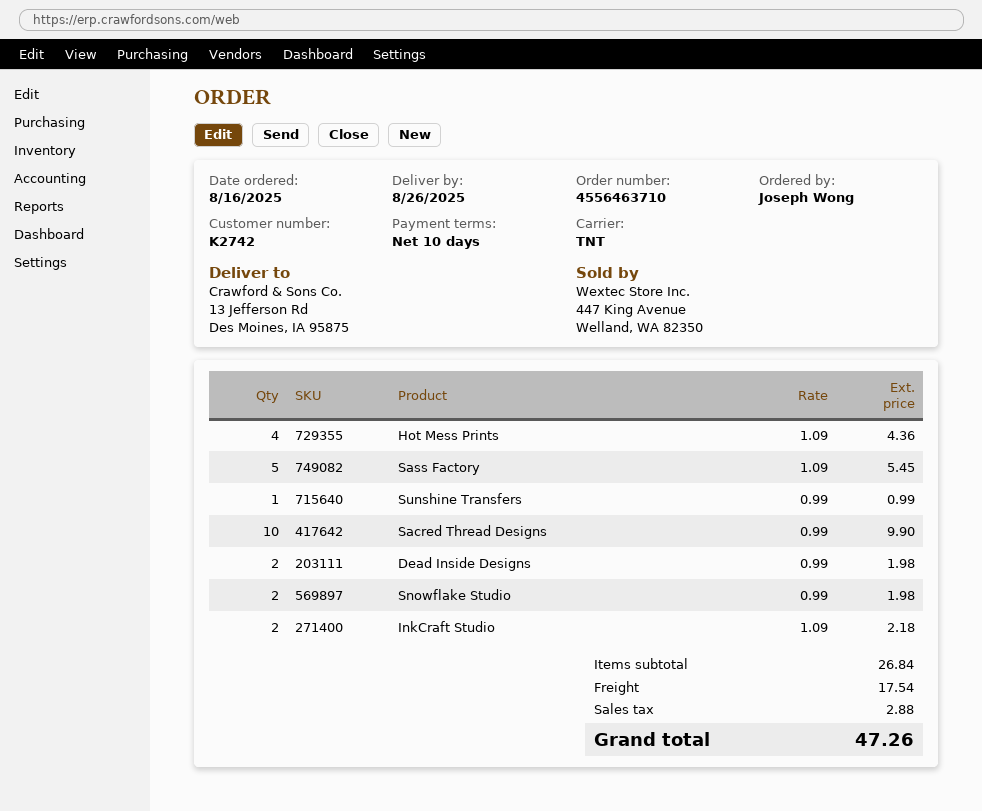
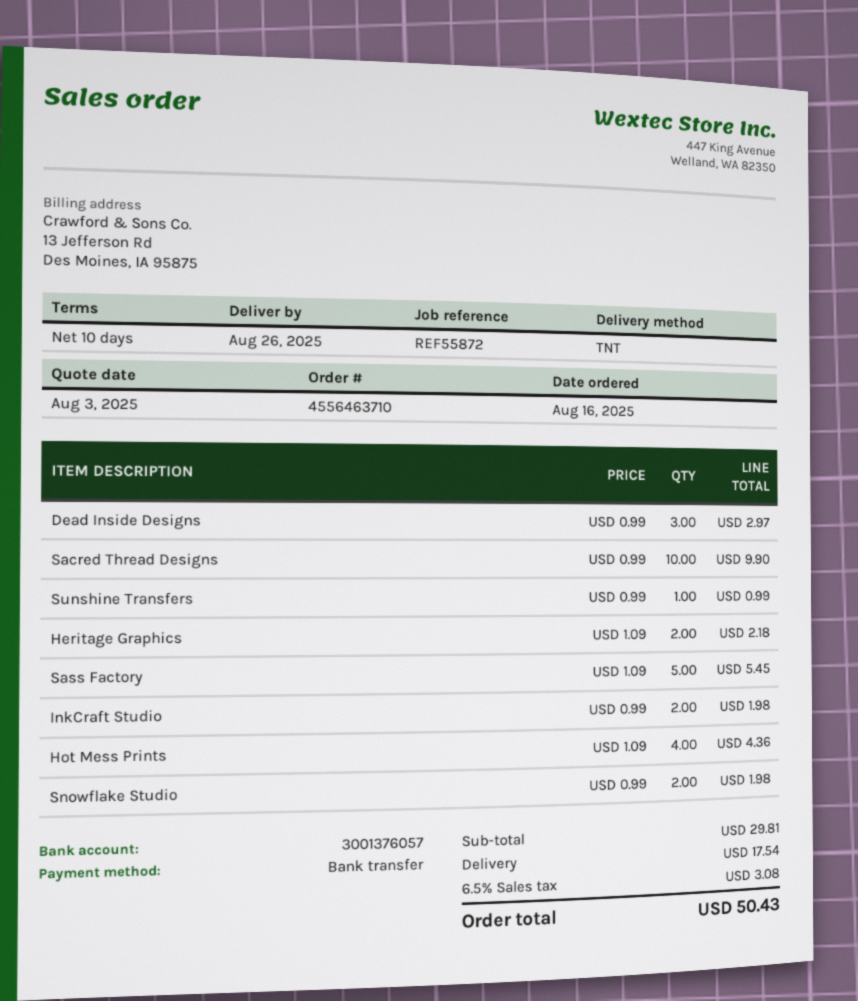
Dead Inside Designs: 2 x 0.99 = 1.98 -> 3 x 0.99 = 2.97
InkCraft Studio: 2 x 1.09 = 2.18 -> 2 x 0.99 = 1.98
Heritage Graphics: none -> 2 x 1.09 = 2.18
subtotal: 26.84 -> 29.81
tax: 2.88 -> 3.08
total: 47.26 -> 50.43

